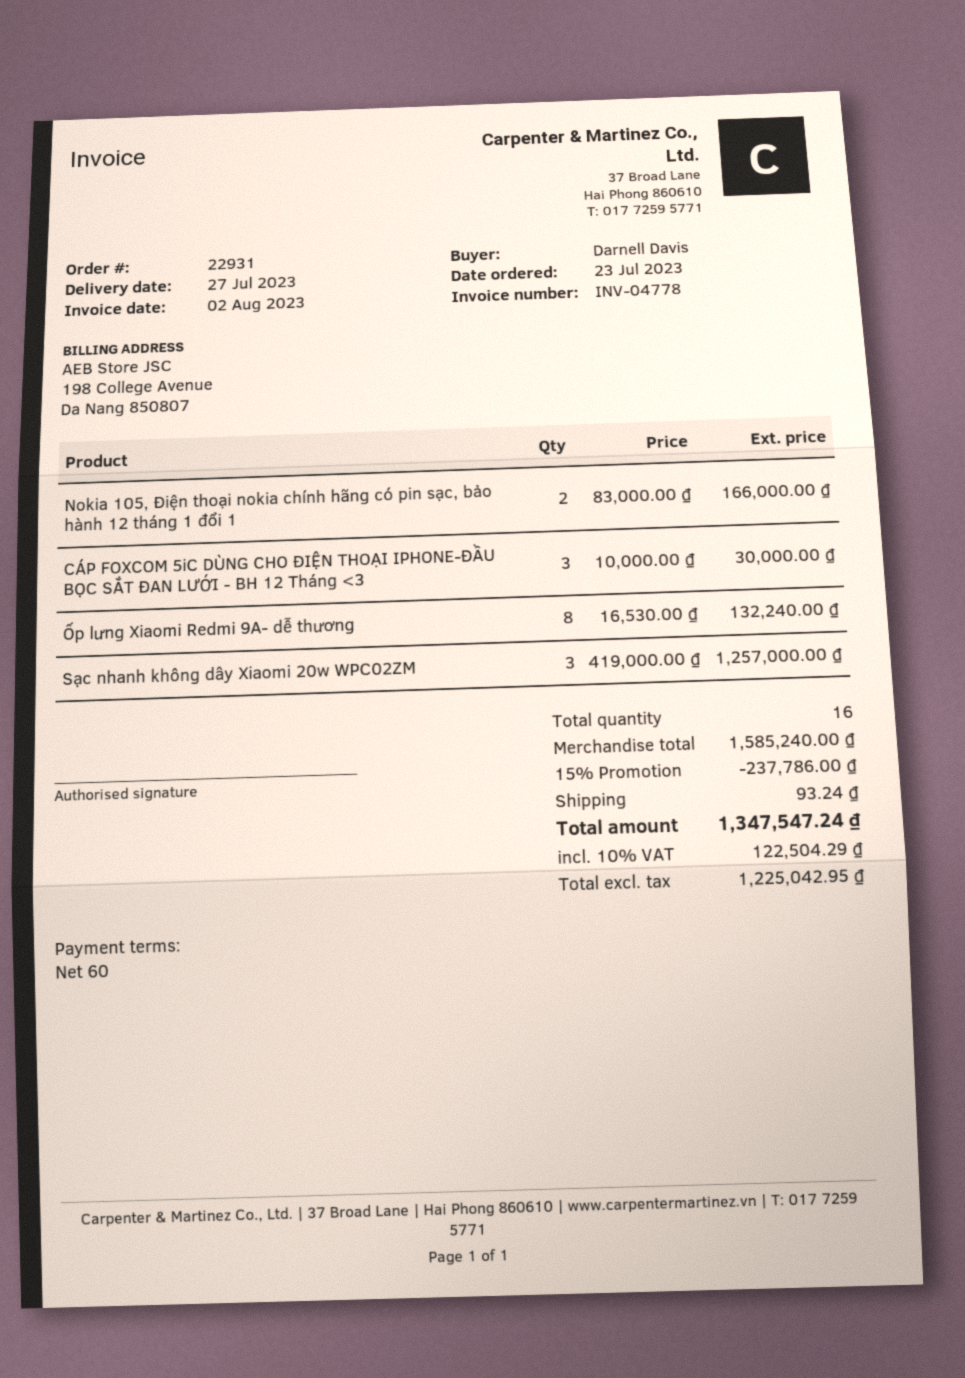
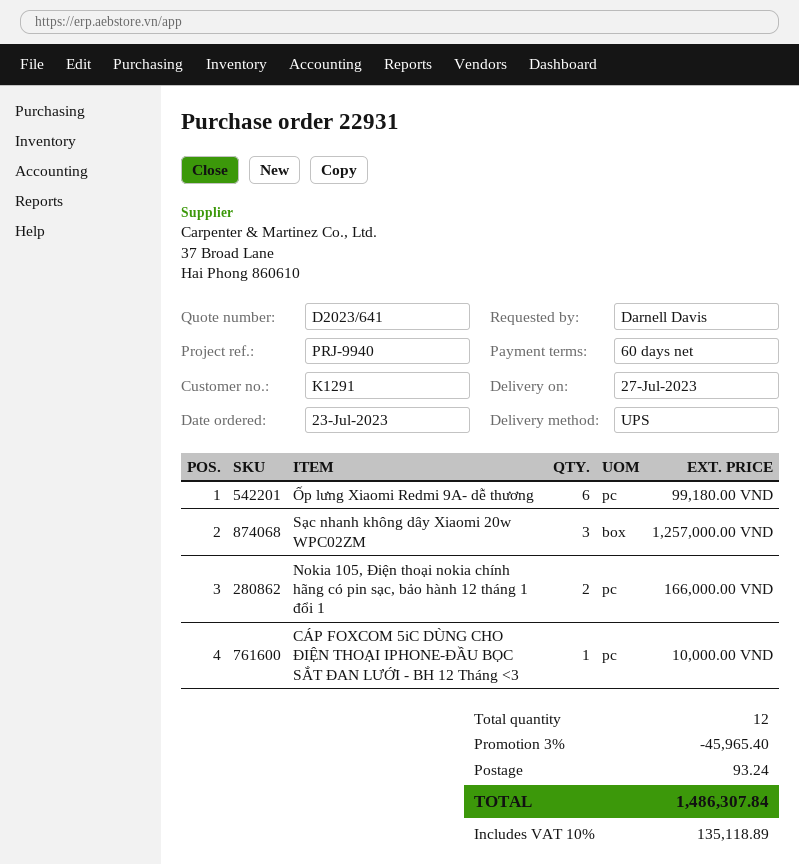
CÁP FOXCOM 5iC DÙNG CHO ĐIỆN THOẠI IPHONE-ĐẦU BỌC SẮT ĐAN LƯỚI - BH 12 Tháng <3: 3 for 30000.00 -> 1 for 10000.00
Ốp lưng Xiaomi Redmi 9A- dễ thương: 8 for 132240.00 -> 6 for 99180.00
total quantity: 16 -> 12
discount: 15% = 237786.00 -> 3% = 45965.40
tax: 10% = 122504.29 -> 10% = 135118.89
total: 1347547.24 -> 1486307.84

